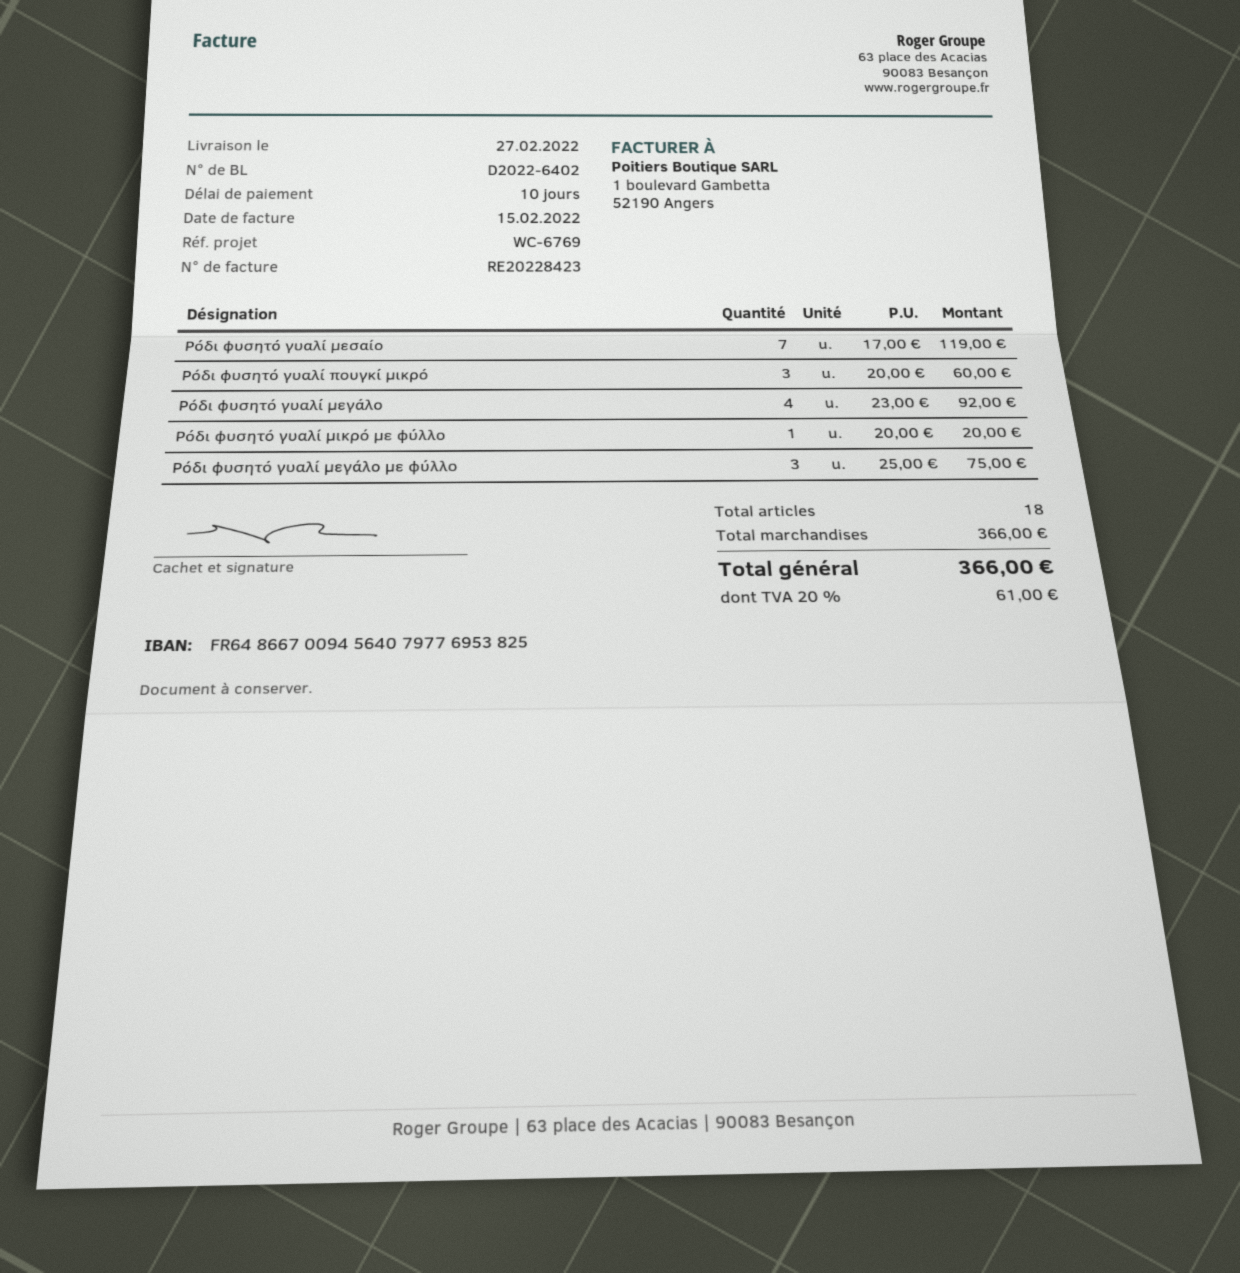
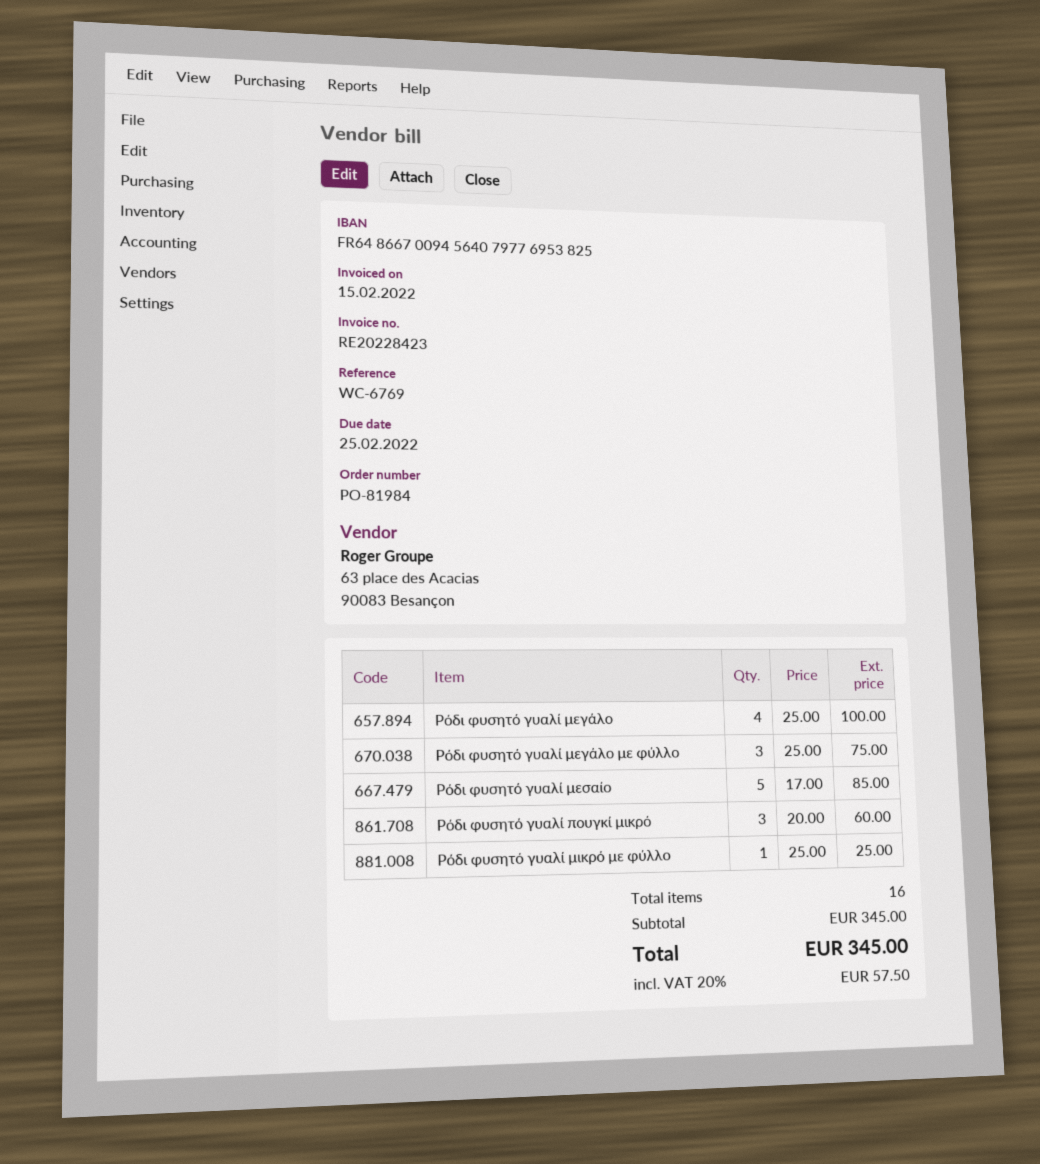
Ρόδι φυσητό γυαλί μεσαίο: 7 x 17.00 = 119.00 -> 5 x 17.00 = 85.00
Ρόδι φυσητό γυαλί μεγάλο: 4 x 23.00 = 92.00 -> 4 x 25.00 = 100.00
Ρόδι φυσητό γυαλί μικρό με φύλλο: 1 x 20.00 = 20.00 -> 1 x 25.00 = 25.00
total quantity: 18 -> 16
subtotal: 366.00 -> 345.00
tax: 20% = 61.00 -> 20% = 57.50
total: 366.00 -> 345.00

